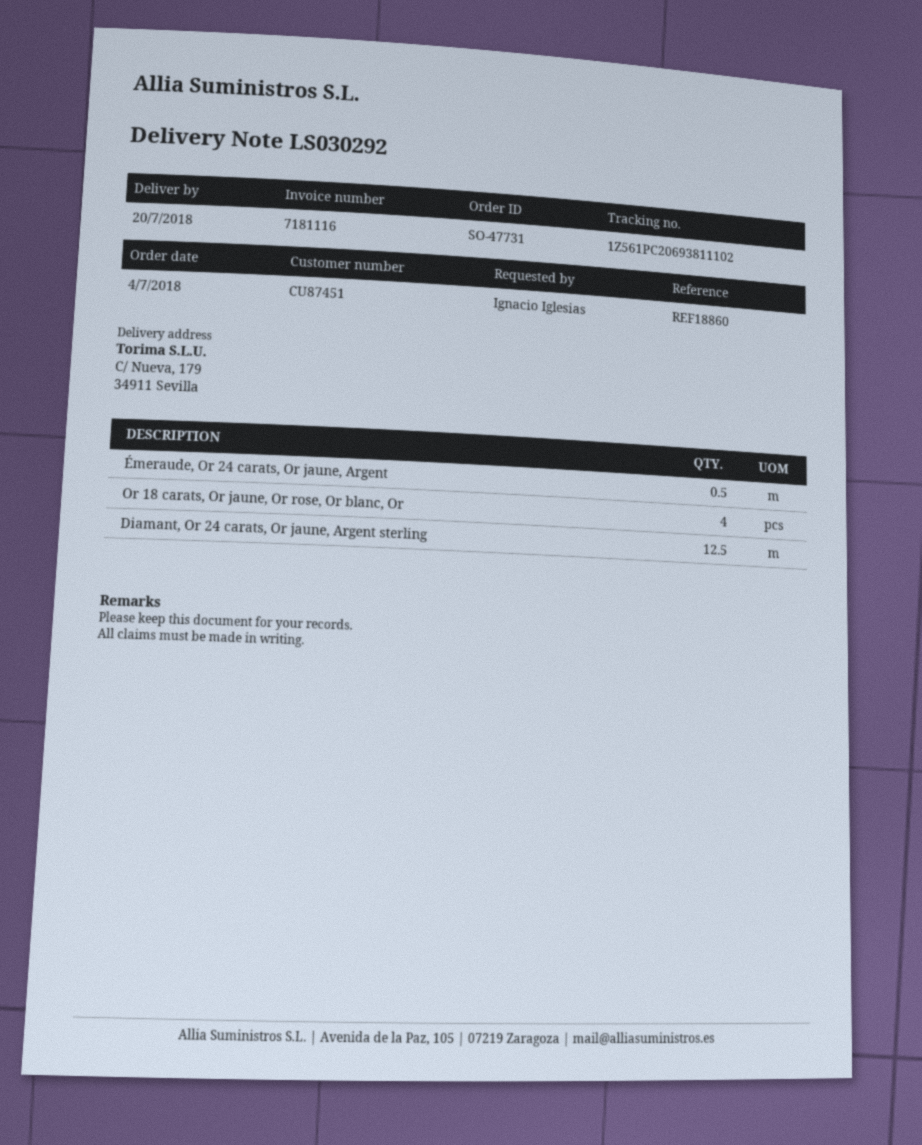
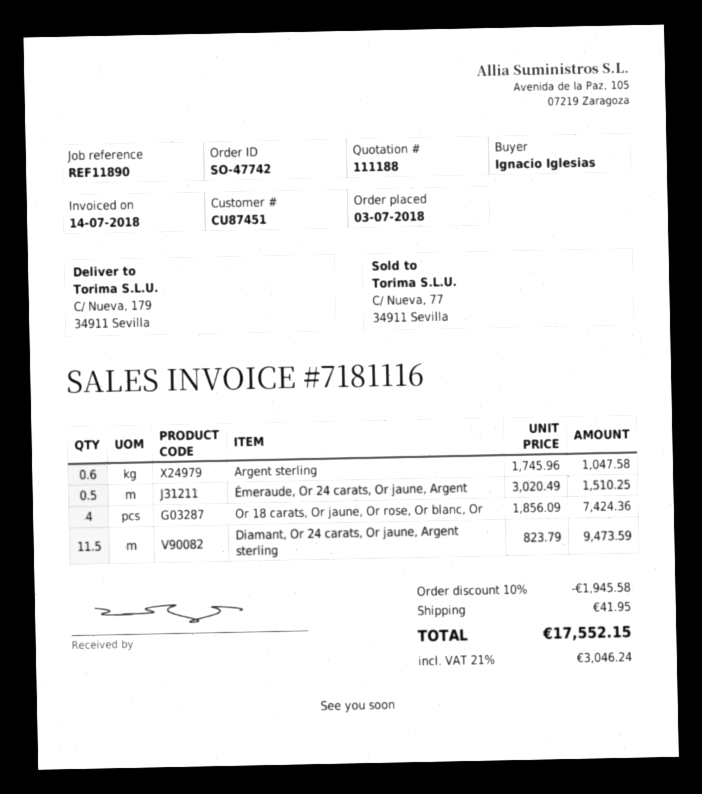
order number: SO-47731 -> SO-47742
order date: 2018-07-04 -> 2018-07-03
reference: REF18860 -> REF11890
Diamant, Or 24 carats, Or jaune, Argent sterling: 12.5 -> 11.5
Argent sterling: none -> 0.6

